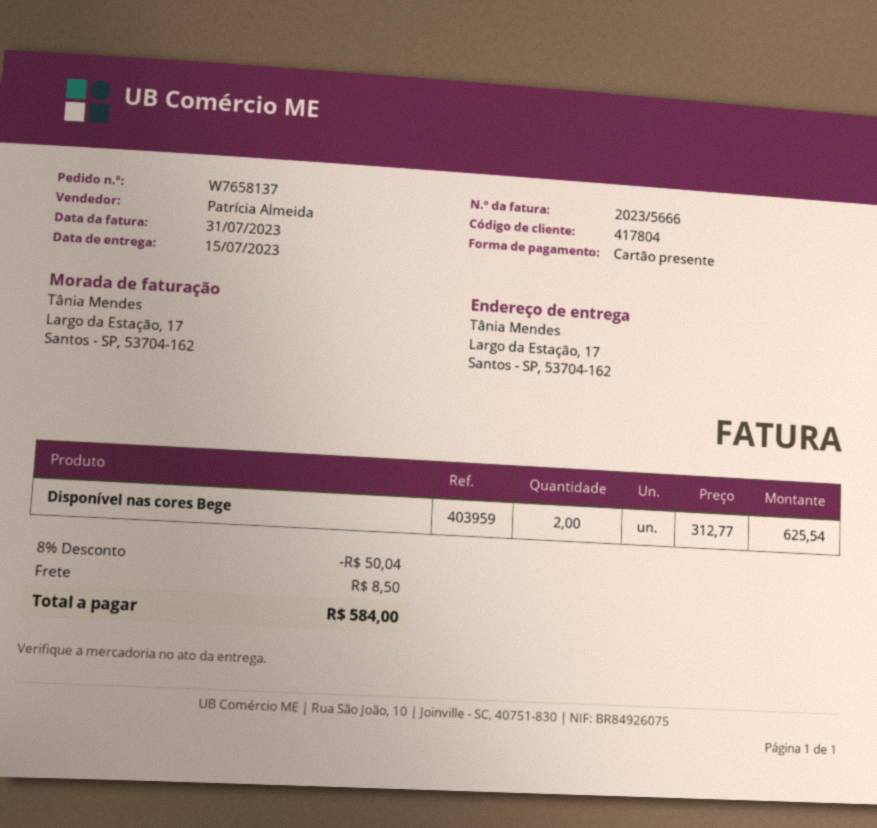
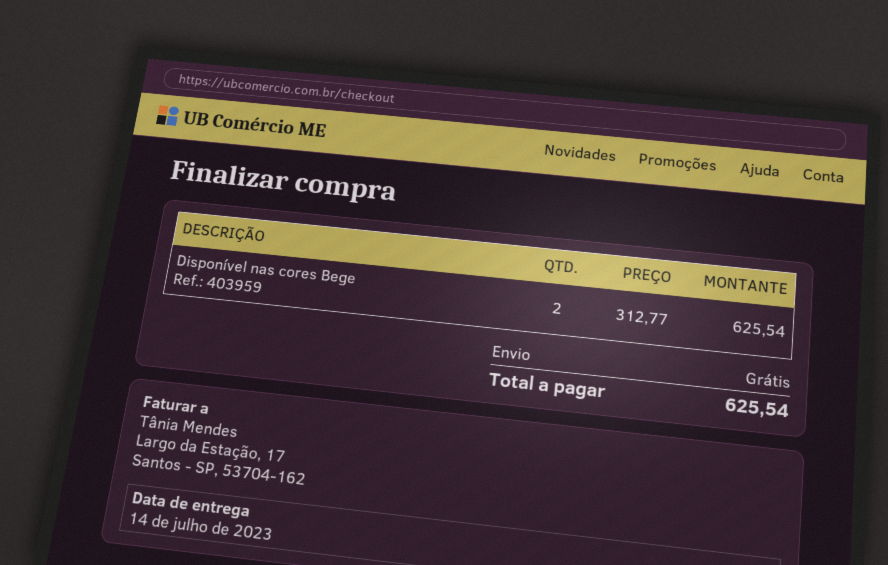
delivery date: 2023-07-15 -> 2023-07-14
discount: 8% = 50.04 -> none
shipping: 8.50 -> 0.00
total: 584.00 -> 625.54

